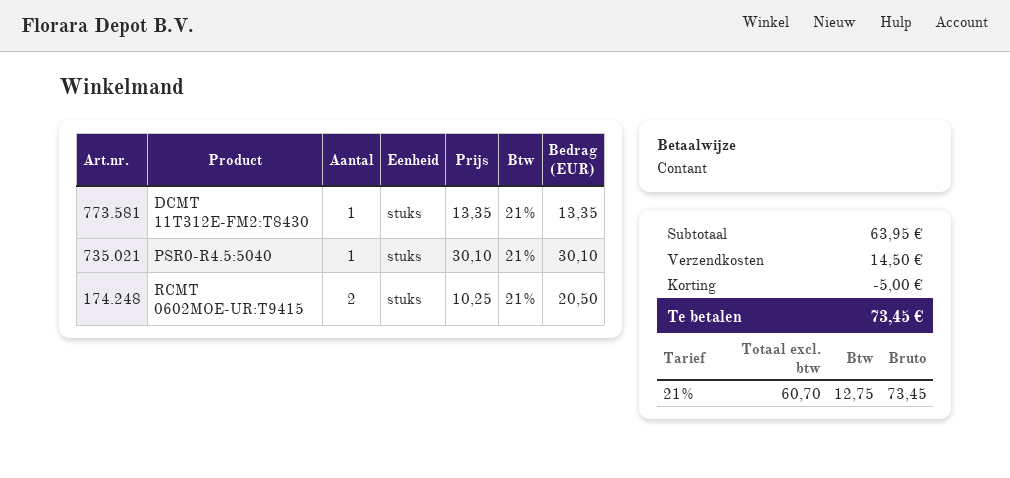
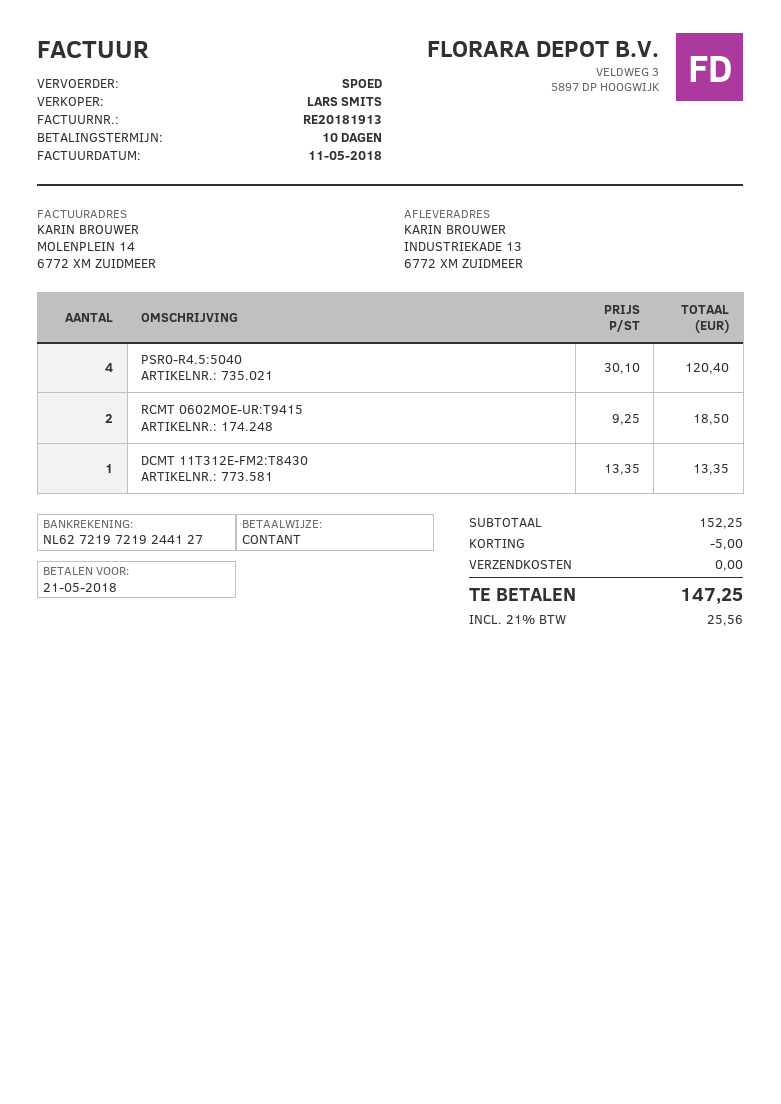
PSR0-R4.5:5040: 1 x 30.10 = 30.10 -> 4 x 30.10 = 120.40
RCMT 0602MOE-UR:T9415: 2 x 10.25 = 20.50 -> 2 x 9.25 = 18.50
subtotal: 63.95 -> 152.25
shipping: 14.50 -> 0.00
tax: 21% = 12.75 -> 21% = 25.56
total: 73.45 -> 147.25

